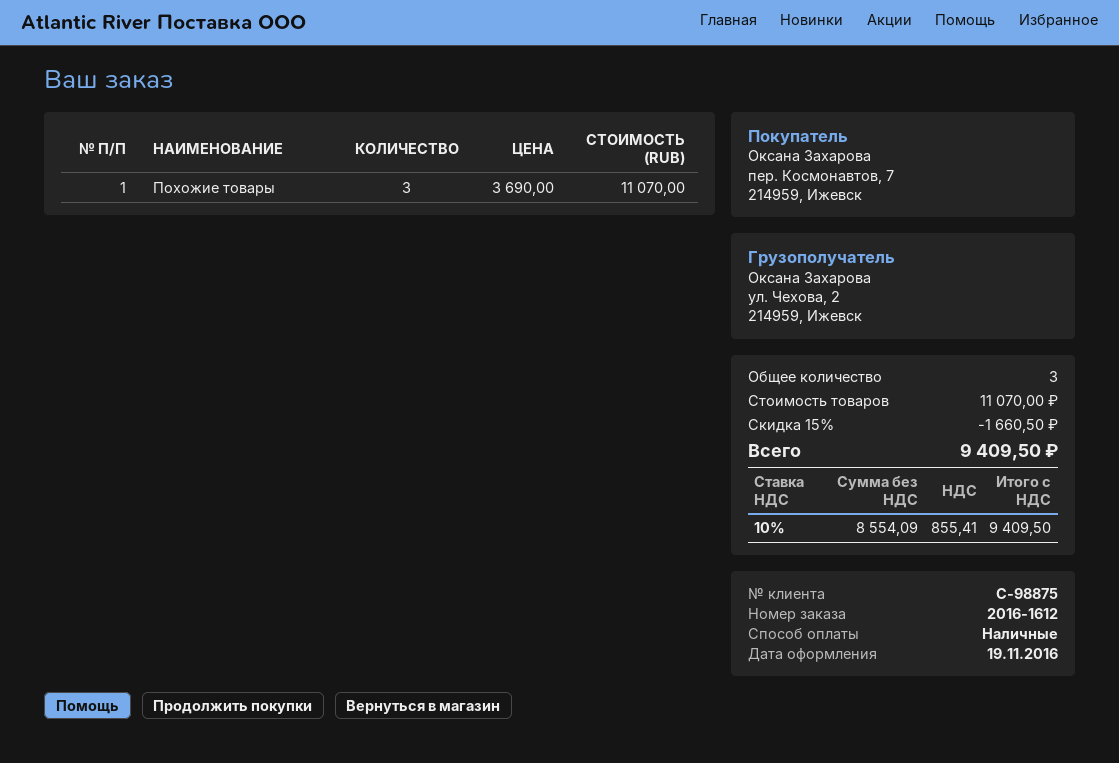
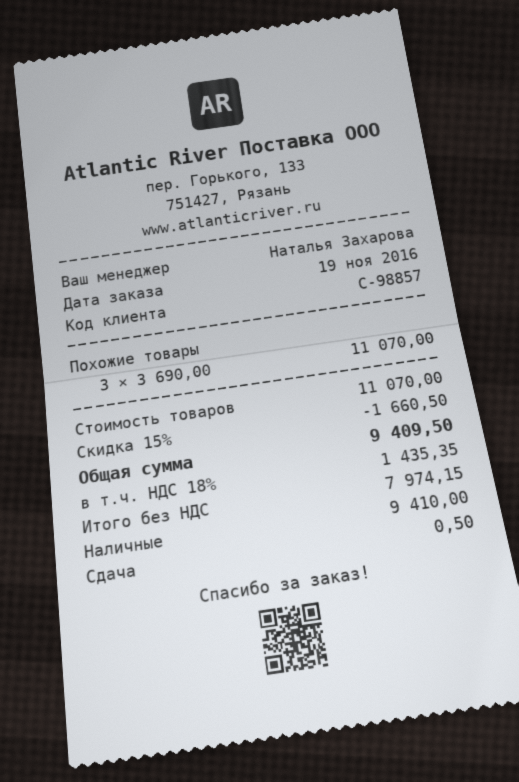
customer number: C-98875 -> C-98857
net: 8554.09 -> 7974.15
tax: 10% = 855.41 -> 18% = 1435.35

